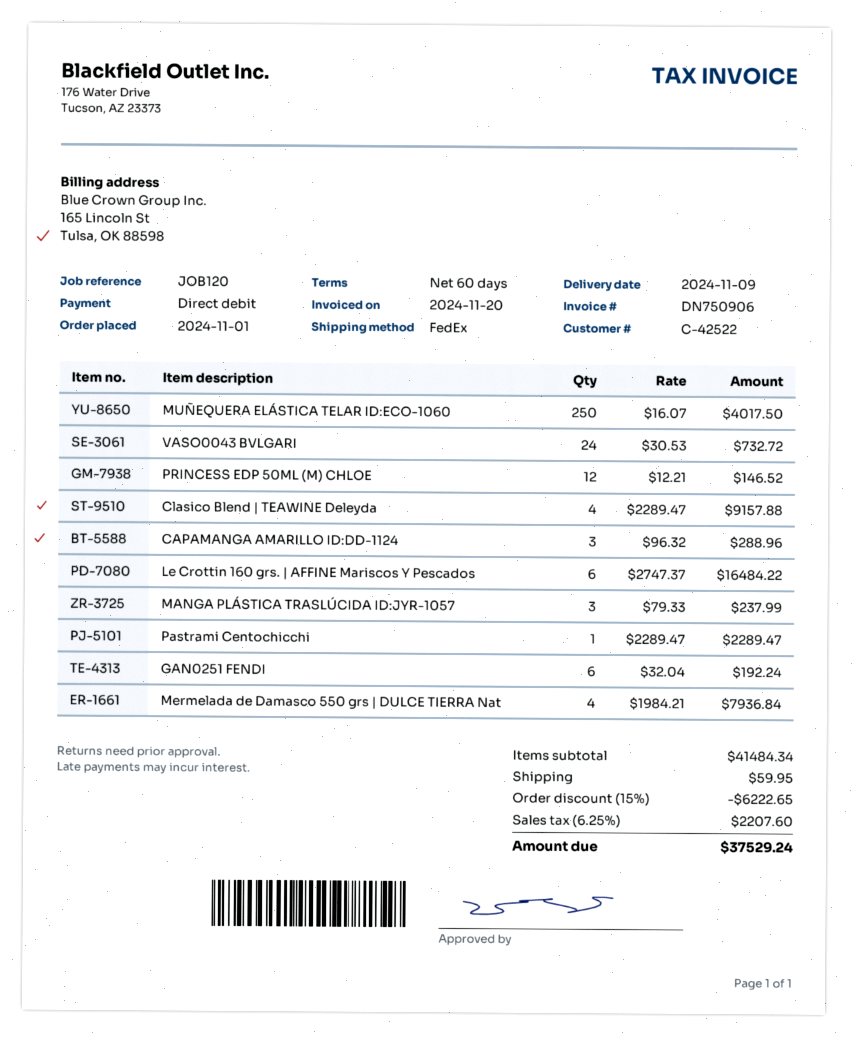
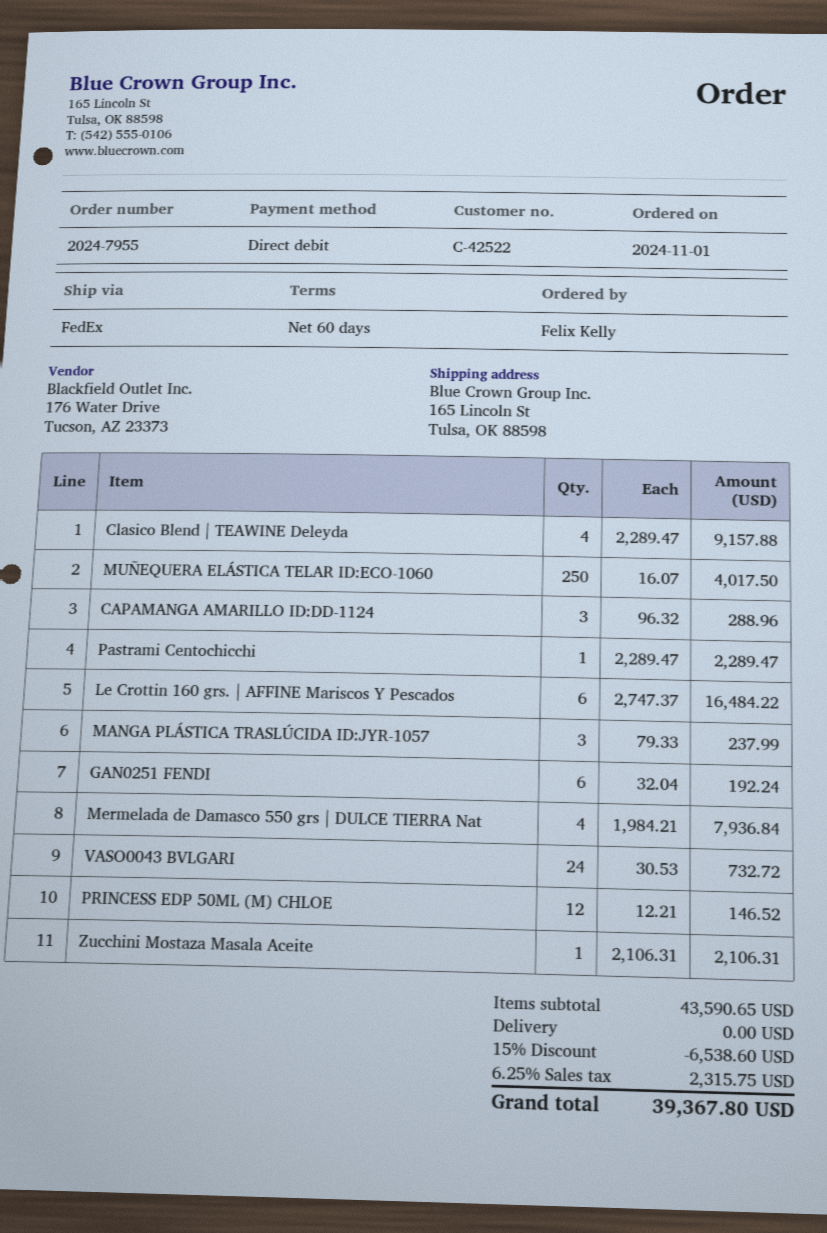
Zucchini Mostaza Masala Aceite: none -> 1 x 2106.31 = 2106.31
subtotal: 41484.34 -> 43590.65
discount: 15% = 6222.65 -> 15% = 6538.60
shipping: 59.95 -> 0.00
tax: 6.25% = 2207.60 -> 6.25% = 2315.75
total: 37529.24 -> 39367.80

